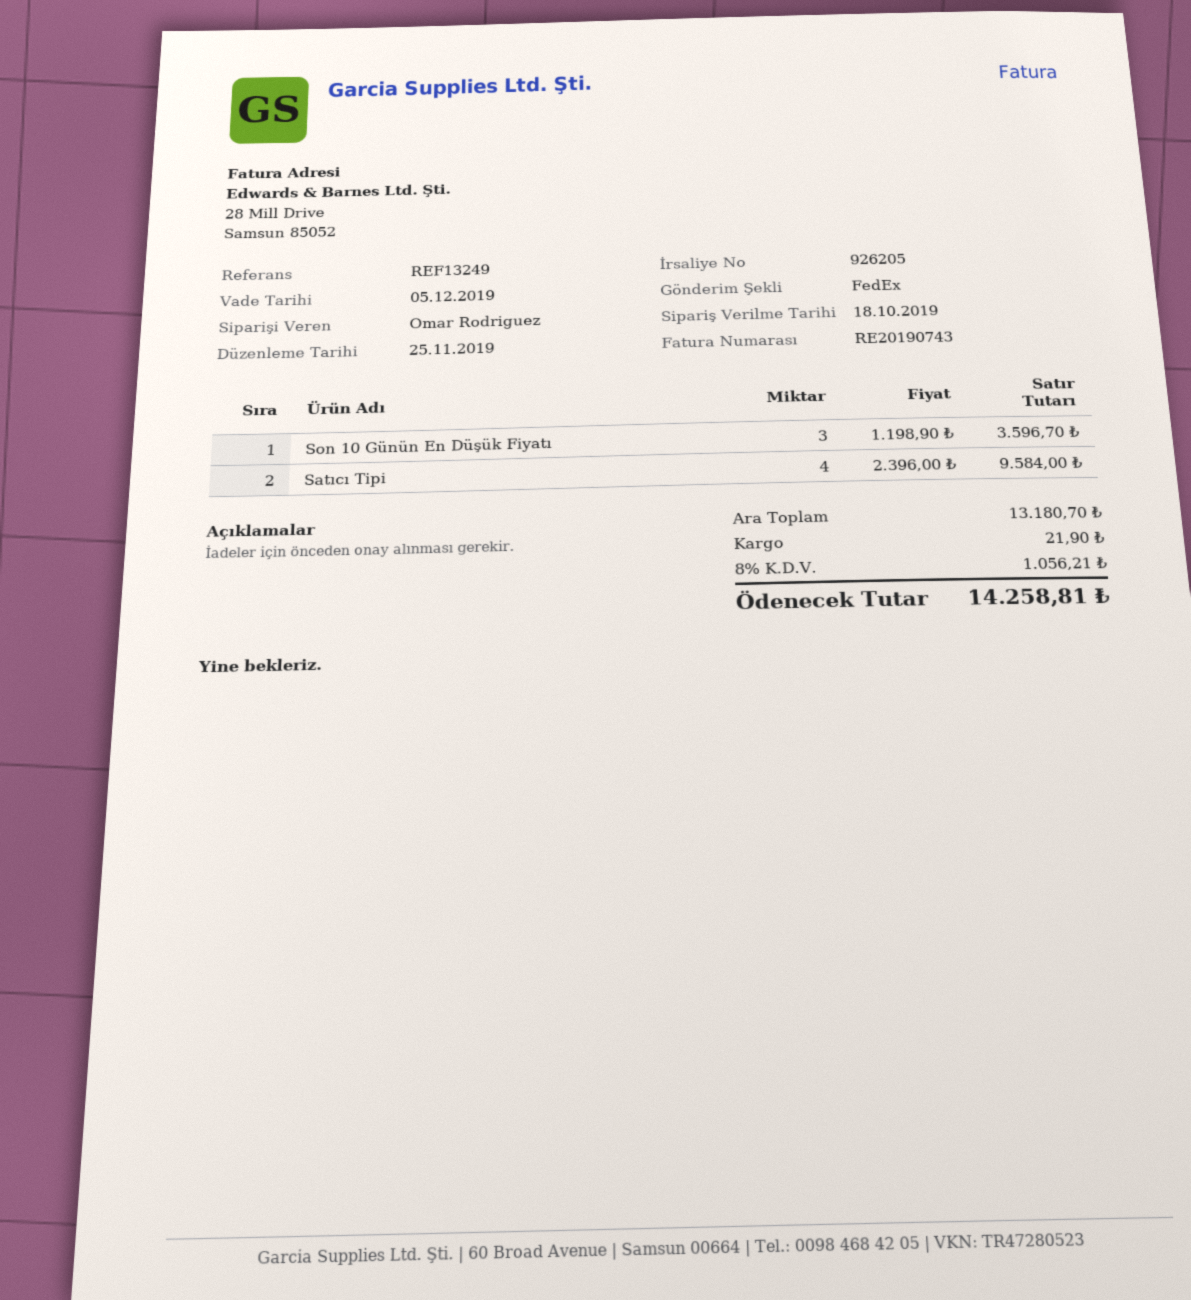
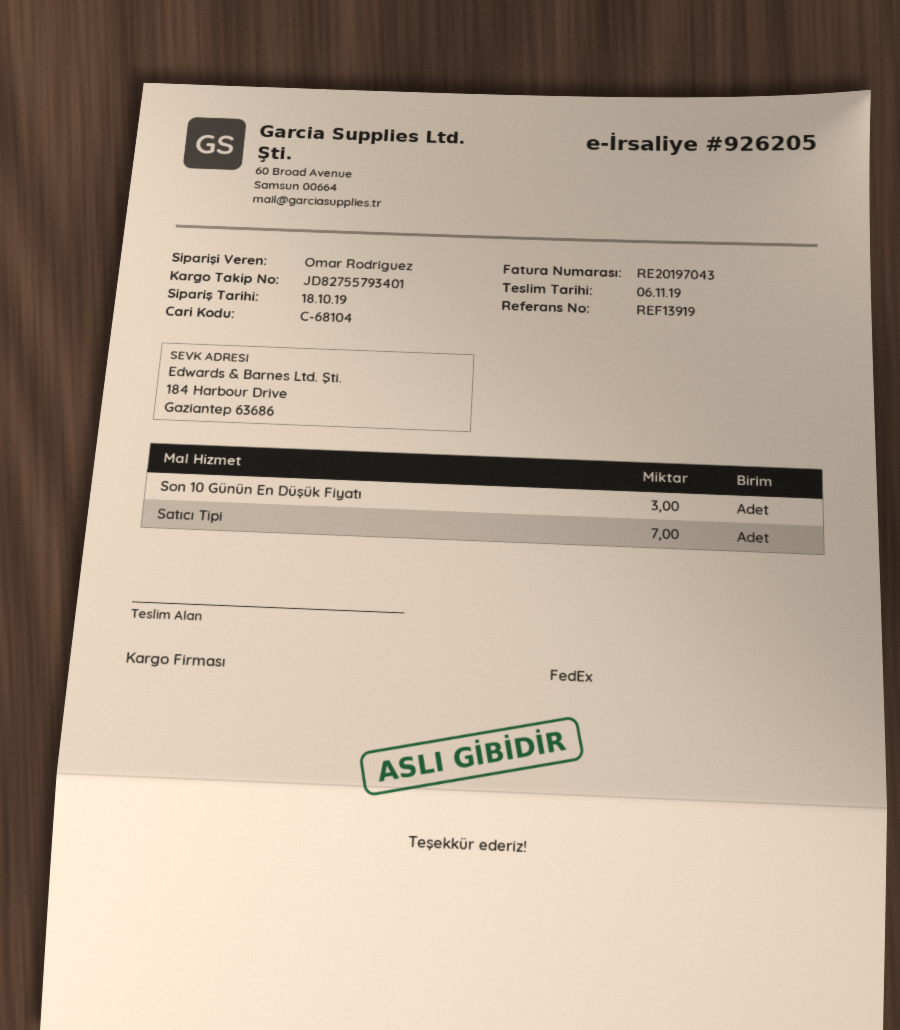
invoice number: RE20190743 -> RE20197043
reference: REF13249 -> REF13919
Satıcı Tipi: 4 -> 7

